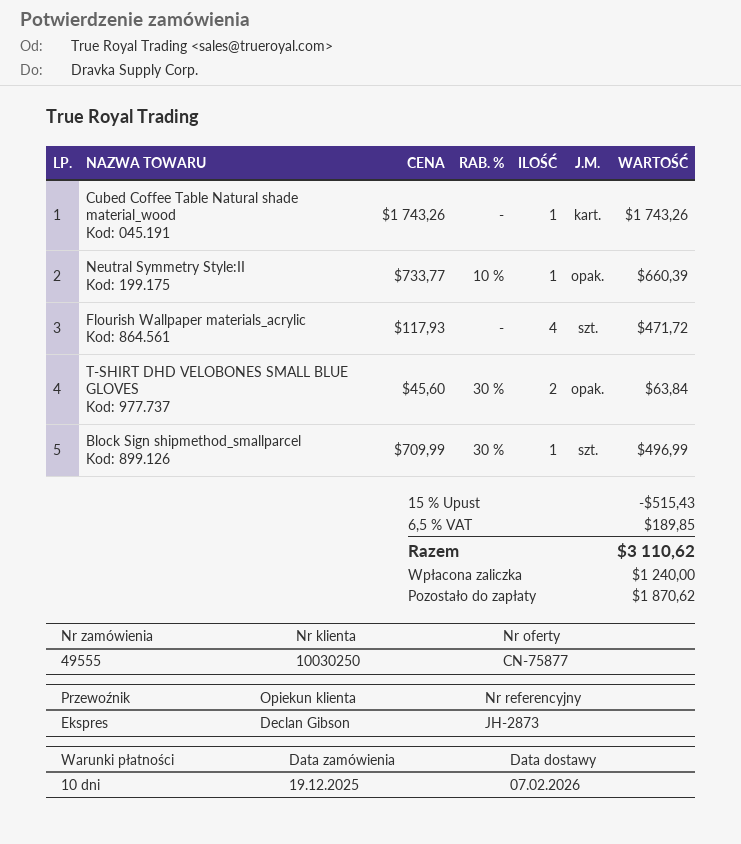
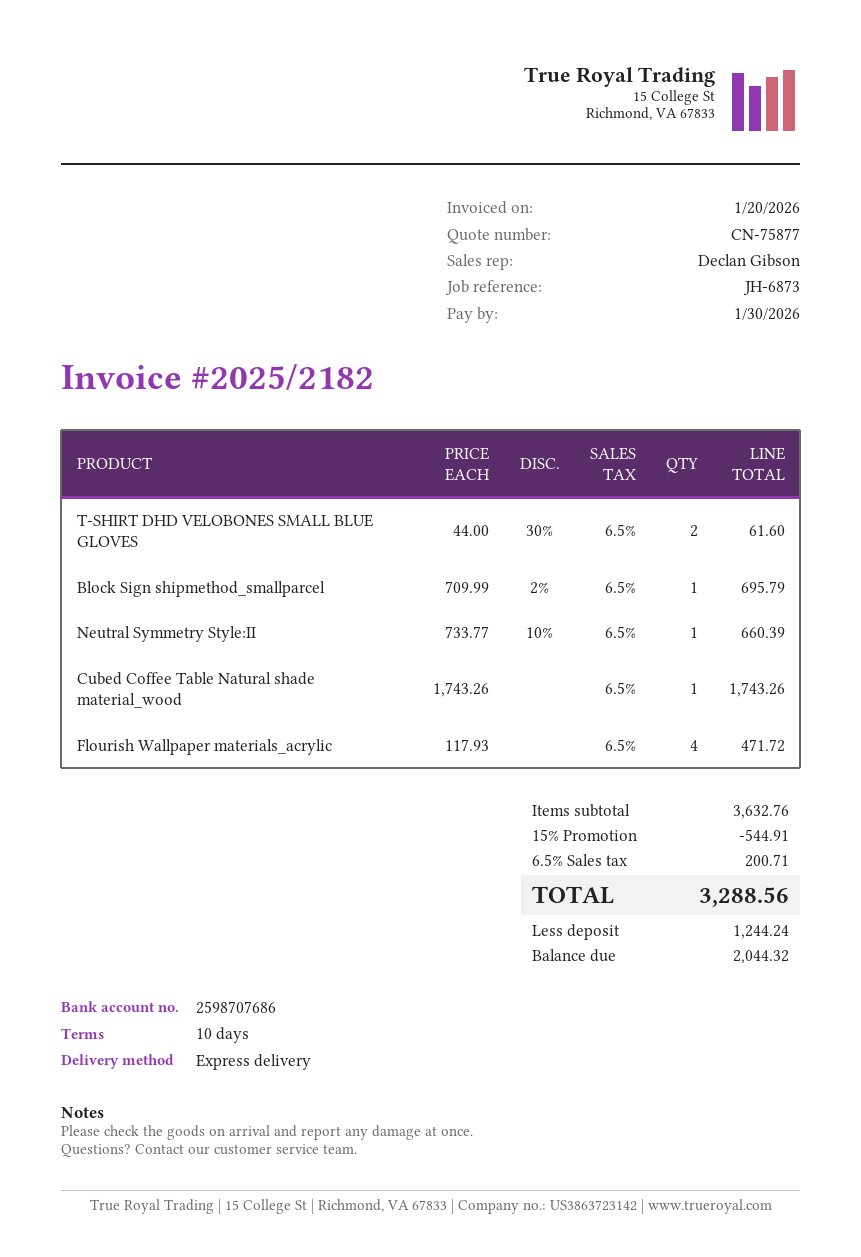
reference: JH-2873 -> JH-6873
T-SHIRT DHD VELOBONES SMALL BLUE GLOVES: 2 x 45.60 - 30% = 63.84 -> 2 x 44.00 - 30% = 61.60
Block Sign shipmethod_smallparcel: 1 x 709.99 - 30% = 496.99 -> 1 x 709.99 - 2% = 695.79
discount: 15% = 515.43 -> 15% = 544.91
tax: 6.5% = 189.85 -> 6.5% = 200.71
total: 3110.62 -> 3288.56
deposit: 1240.00 -> 1244.24
balance: 1870.62 -> 2044.32

